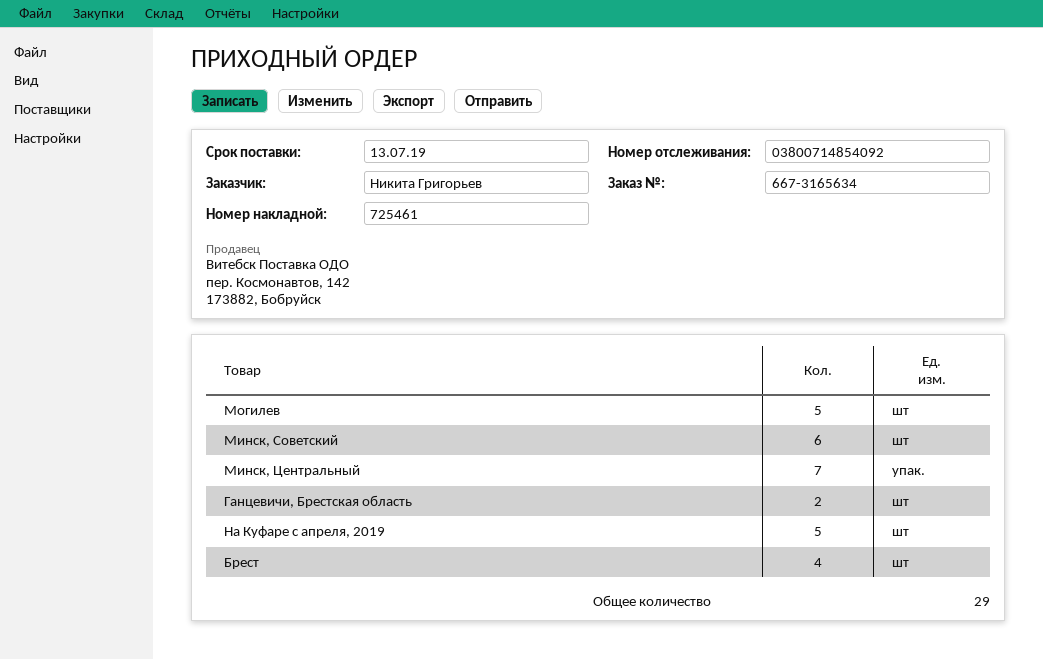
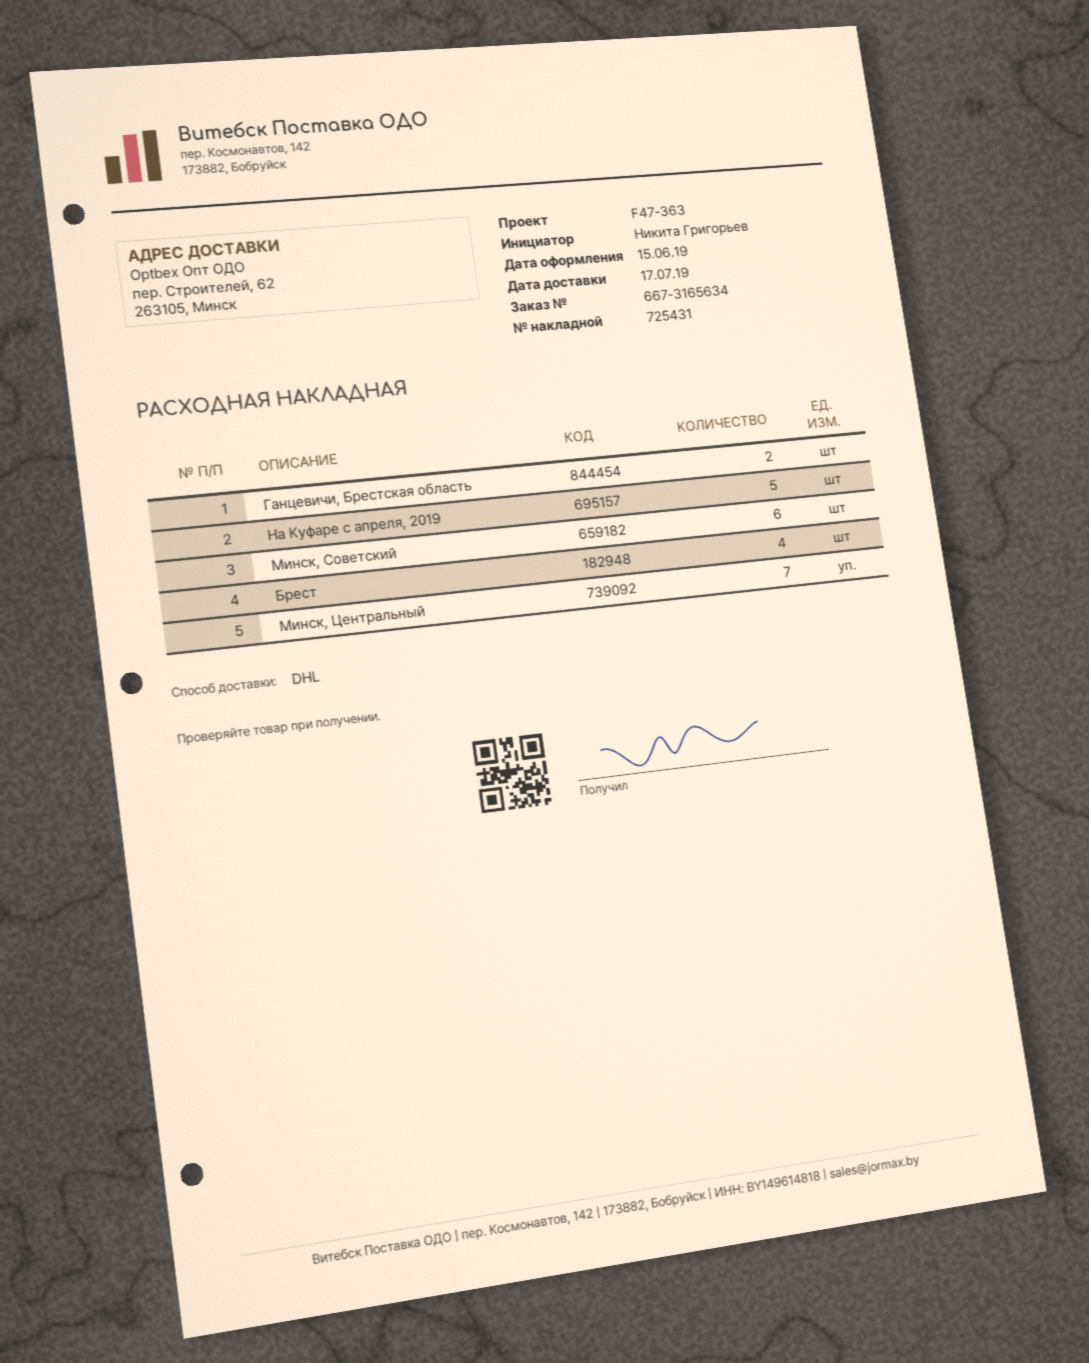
delivery note number: 725461 -> 725431
delivery date: 2019-07-13 -> 2019-07-17
Могилев: 5 -> none

